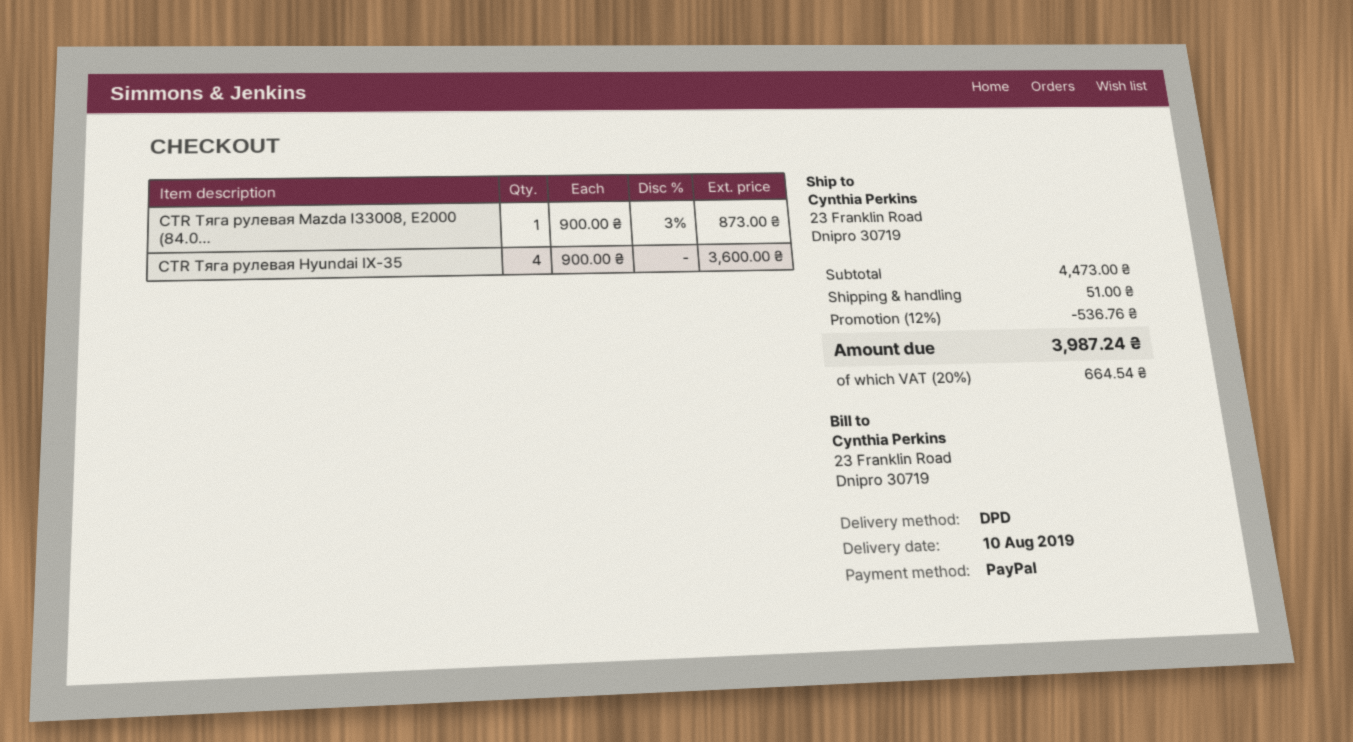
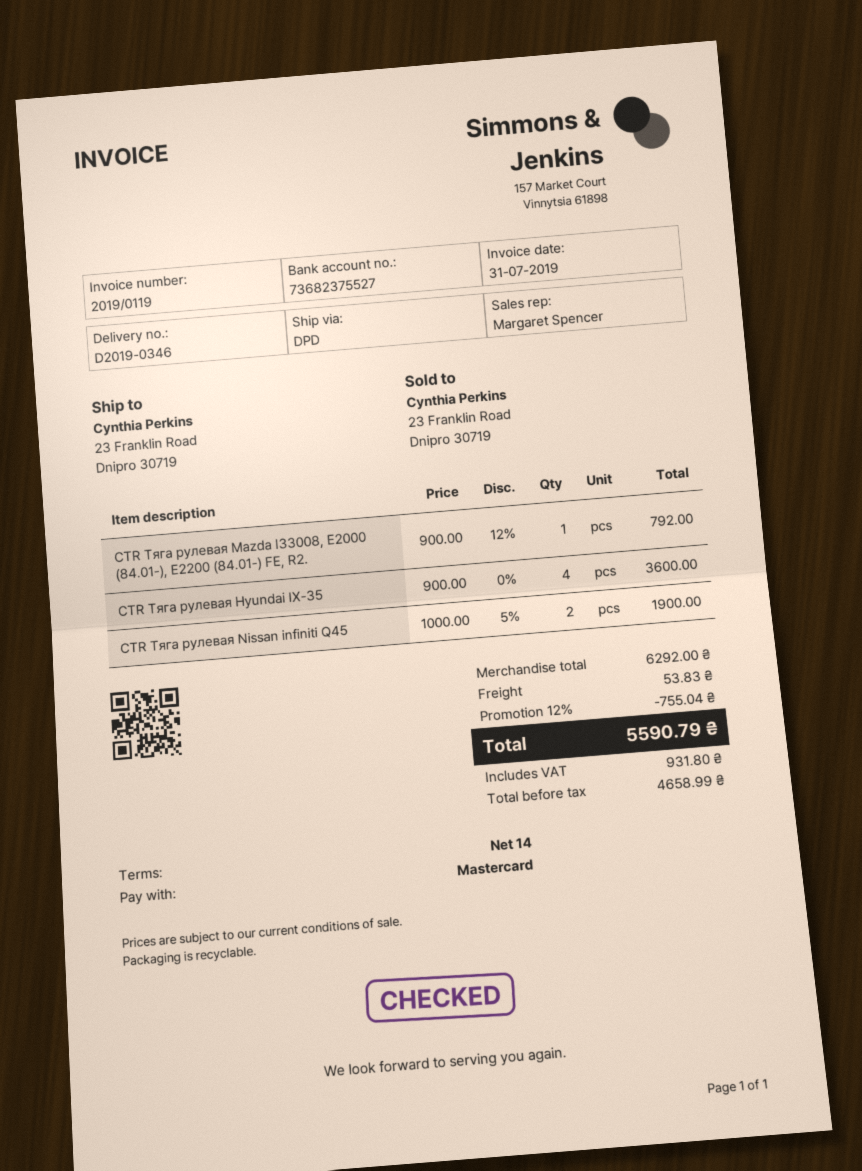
payment method: PayPal -> Mastercard
CTR Тяга рулевая Mazda I33008, E2000 (84.0...: 1 x 900.00 - 3% = 873.00 -> 1 x 900.00 - 12% = 792.00
CTR Тяга рулевая Nissan infiniti Q45: none -> 2 x 1000.00 - 5% = 1900.00
subtotal: 4473.00 -> 6292.00
discount: 12% = 536.76 -> 12% = 755.04
shipping: 51.00 -> 53.83
tax: 664.54 -> 931.80
total: 3987.24 -> 5590.79

